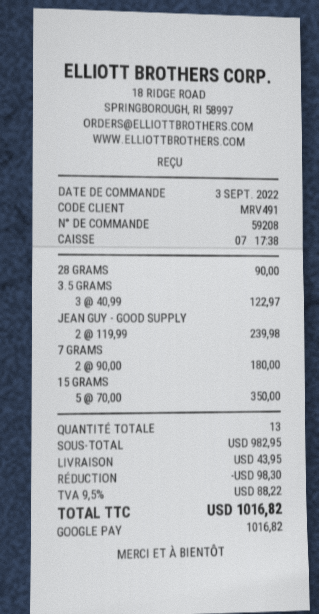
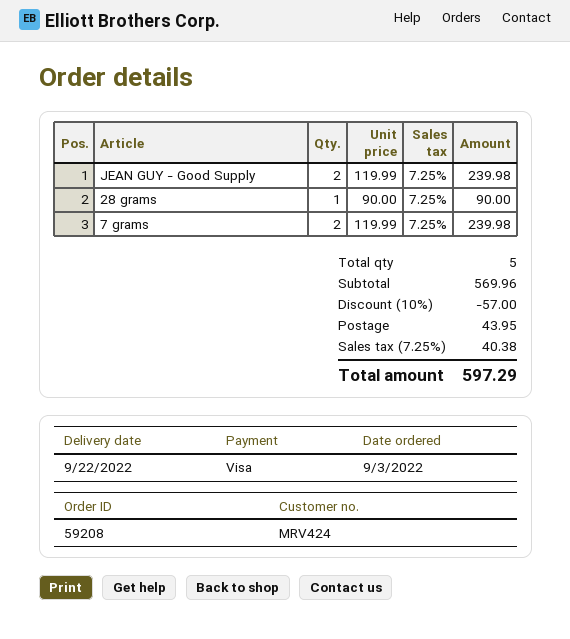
customer number: MRV491 -> MRV424
payment method: Google Pay -> Visa
3.5 GRAMS: 3 x 40.99 = 122.97 -> none
7 GRAMS: 2 x 90.00 = 180.00 -> 2 x 119.99 = 239.98
15 GRAMS: 5 x 70.00 = 350.00 -> none
total quantity: 13 -> 5
subtotal: 982.95 -> 569.96
discount: 98.30 -> 57.00
tax: 9.5% = 88.22 -> 7.25% = 40.38
total: 1016.82 -> 597.29

